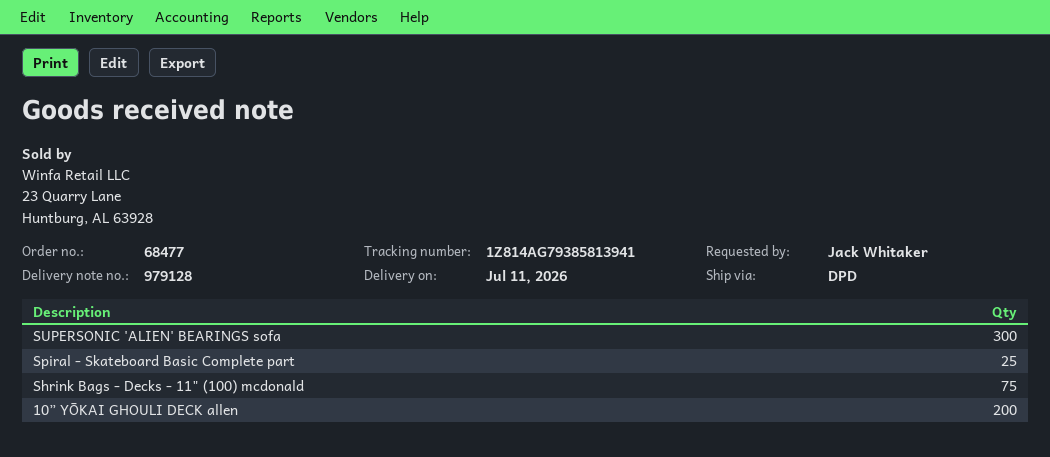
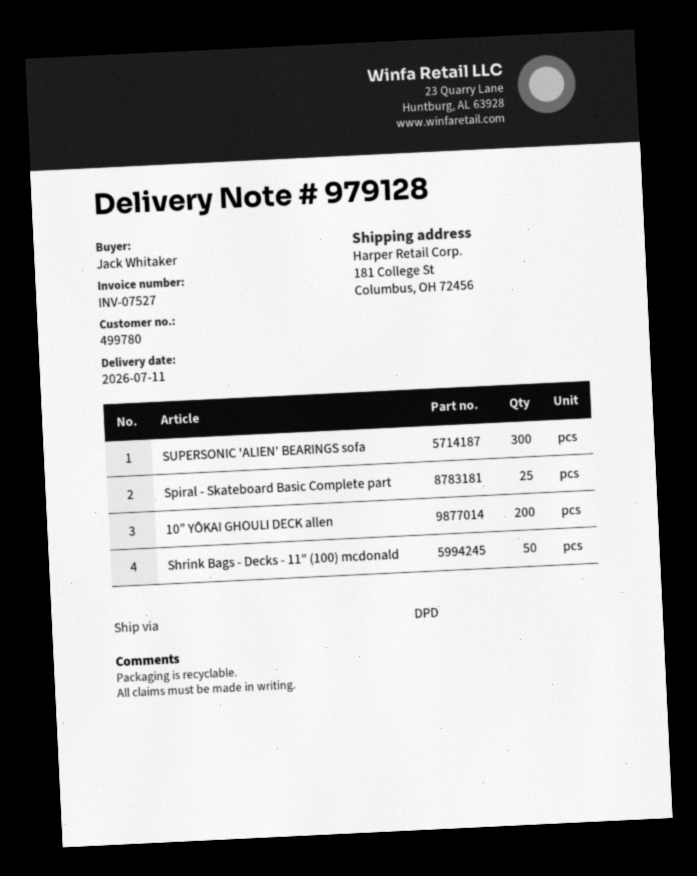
Shrink Bags - Decks - 11" (100) mcdonald: 75 -> 50

